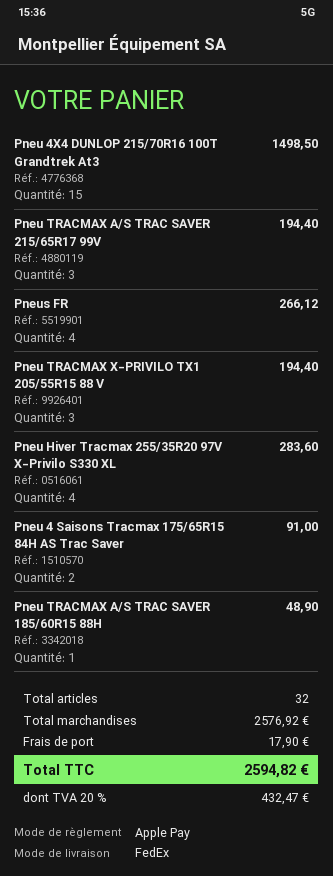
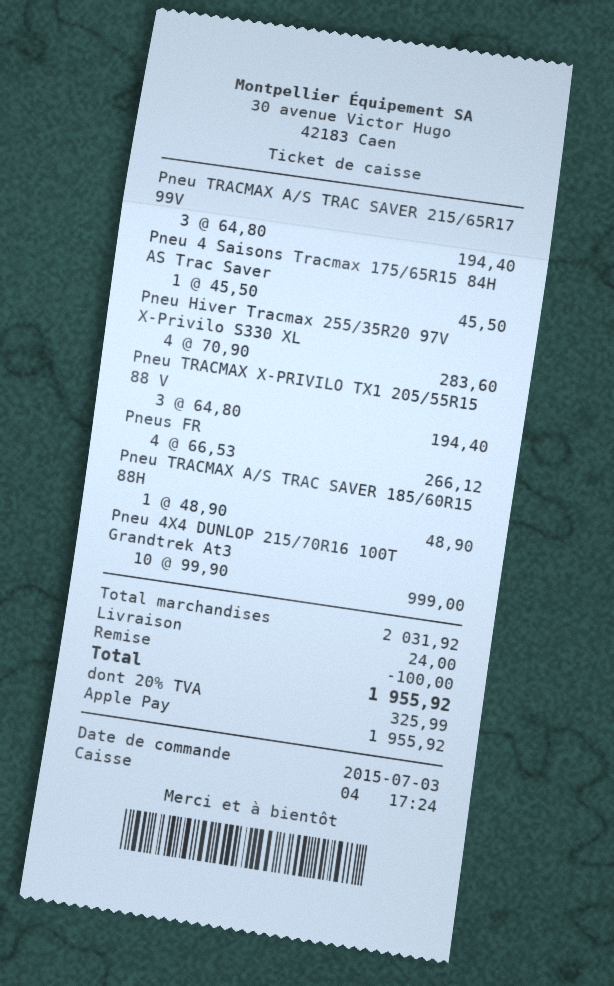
Pneu 4X4 DUNLOP 215/70R16 100T Grandtrek At3: 15 for 1498.50 -> 10 for 999.00
Pneu 4 Saisons Tracmax 175/65R15 84H AS Trac Saver: 2 for 91.00 -> 1 for 45.50
subtotal: 2576.92 -> 2031.92
discount: none -> 100.00
shipping: 17.90 -> 24.00
tax: 20% = 432.47 -> 20% = 325.99
total: 2594.82 -> 1955.92

